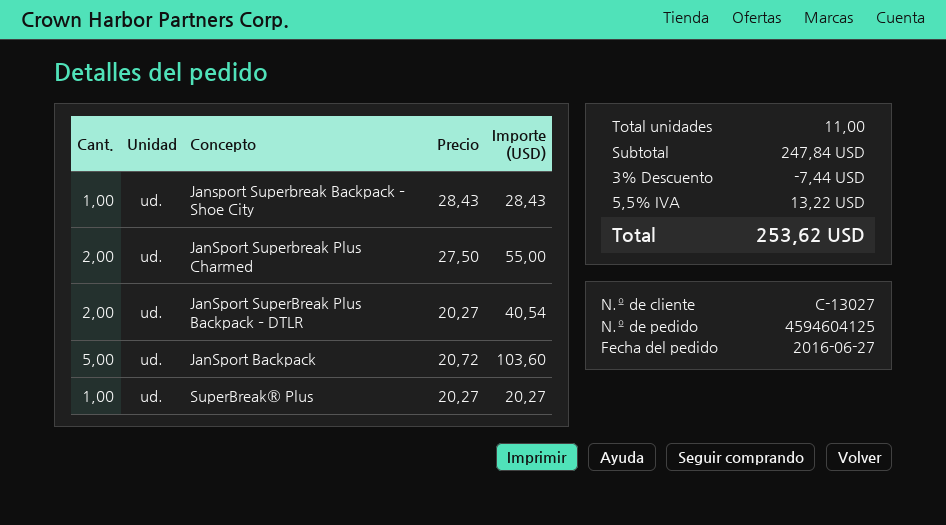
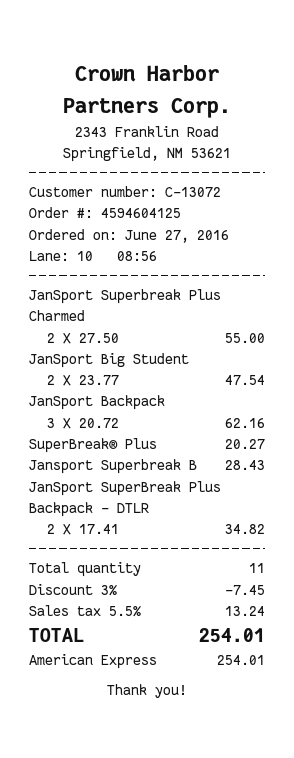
customer number: C-13027 -> C-13072
JanSport SuperBreak Plus Backpack – DTLR: 2 x 20.27 = 40.54 -> 2 x 17.41 = 34.82
JanSport Backpack: 5 x 20.72 = 103.60 -> 3 x 20.72 = 62.16
JanSport Big Student: none -> 2 x 23.77 = 47.54
discount: 3% = 7.44 -> 3% = 7.45
tax: 5.5% = 13.22 -> 5.5% = 13.24
total: 253.62 -> 254.01

